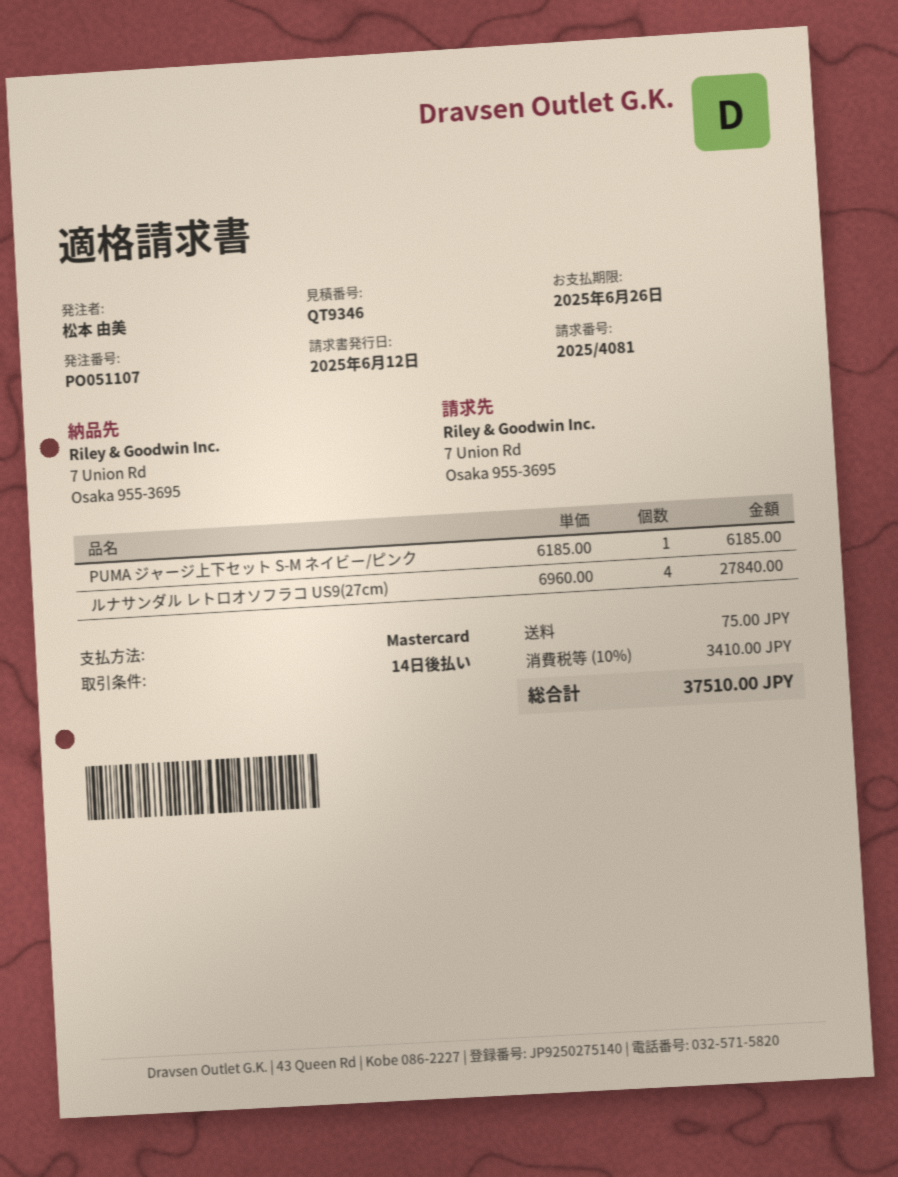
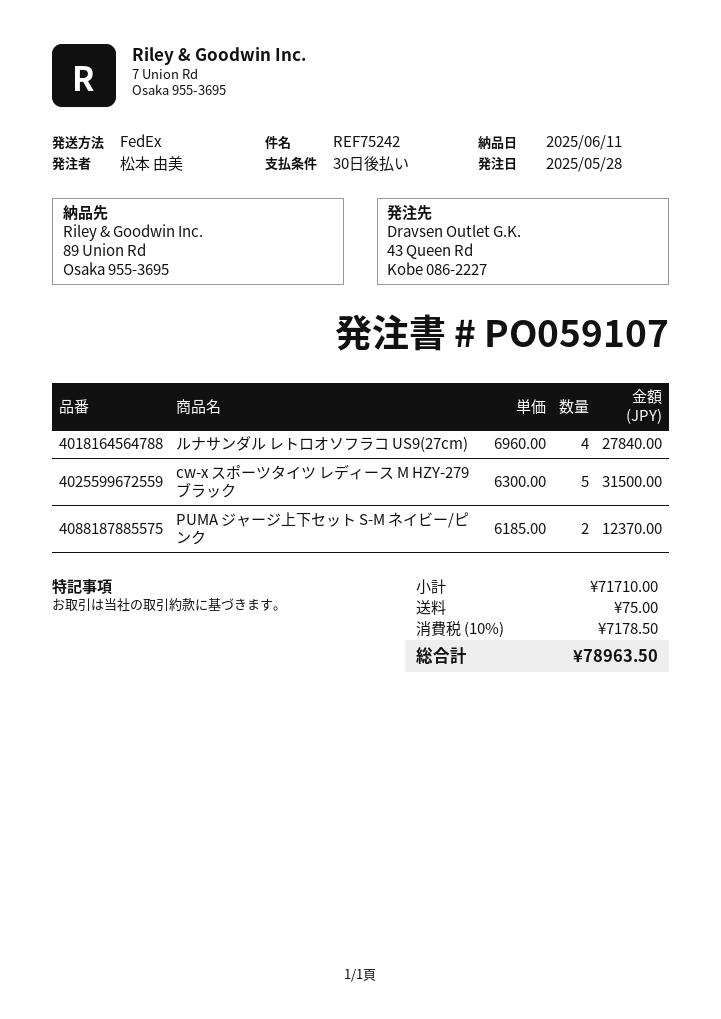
order number: PO051107 -> PO059107
payment terms: 14 days -> 30 days
ship to: 7 Union Rd, Osaka 955-3695 -> 89 Union Rd, Osaka 955-3695
PUMA ジャージ上下セット S-M ネイビー/ピンク: 1 x 6185.00 = 6185.00 -> 2 x 6185.00 = 12370.00
cw-x スポーツタイツ レディース M HZY-279 ブラック: none -> 5 x 6300.00 = 31500.00
tax: 10% = 3410.00 -> 10% = 7178.50
total: 37510.00 -> 78963.50

